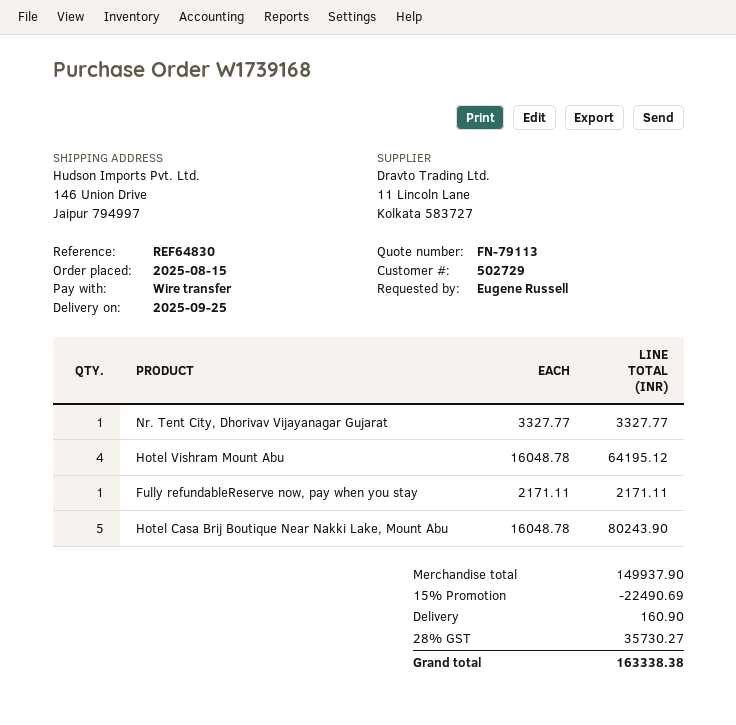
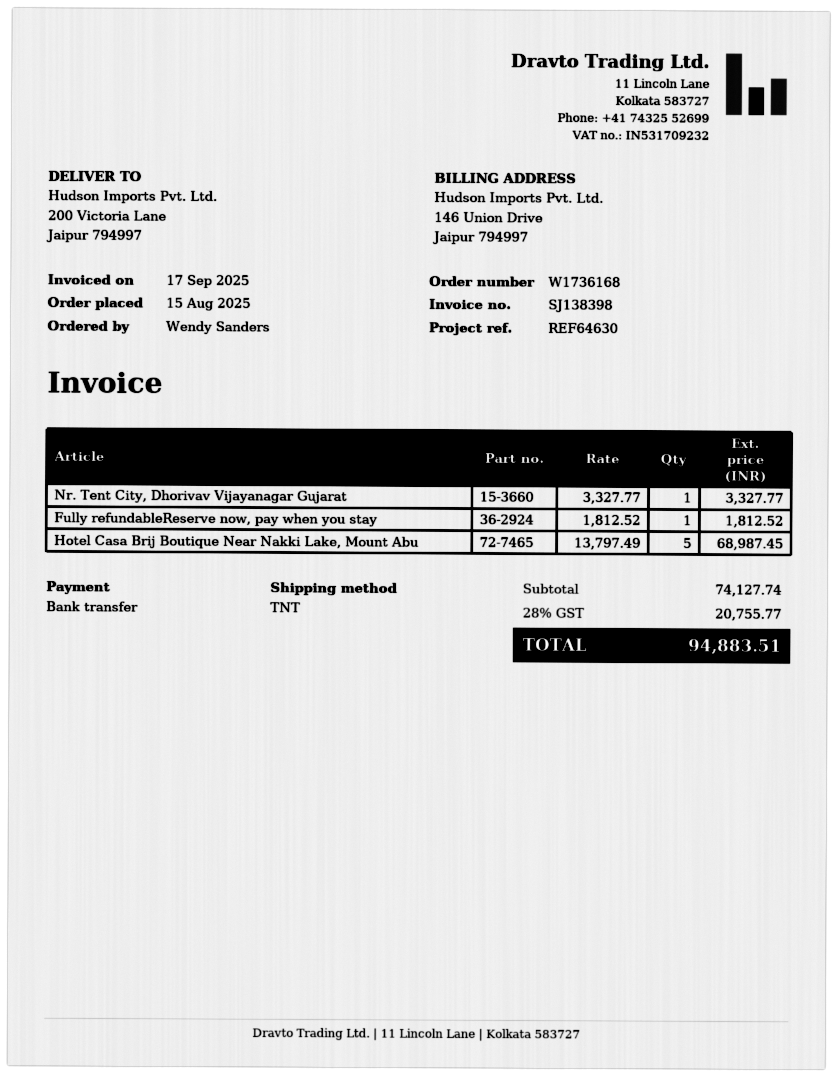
order number: W1739168 -> W1736168
reference: REF64830 -> REF64630
ordered by: Eugene Russell -> Wendy Sanders
ship to: 146 Union Drive, Jaipur 794997 -> 200 Victoria Lane, Jaipur 794997
Hotel Vishram Mount Abu: 4 x 16048.78 = 64195.12 -> none
Fully refundableReserve now, pay when you stay: 1 x 2171.11 = 2171.11 -> 1 x 1812.52 = 1812.52
Hotel Casa Brij Boutique Near Nakki Lake, Mount Abu: 5 x 16048.78 = 80243.90 -> 5 x 13797.49 = 68987.45
subtotal: 149937.90 -> 74127.74
discount: 15% = 22490.69 -> none
shipping: 160.90 -> none
tax: 28% = 35730.27 -> 28% = 20755.77
total: 163338.38 -> 94883.51

